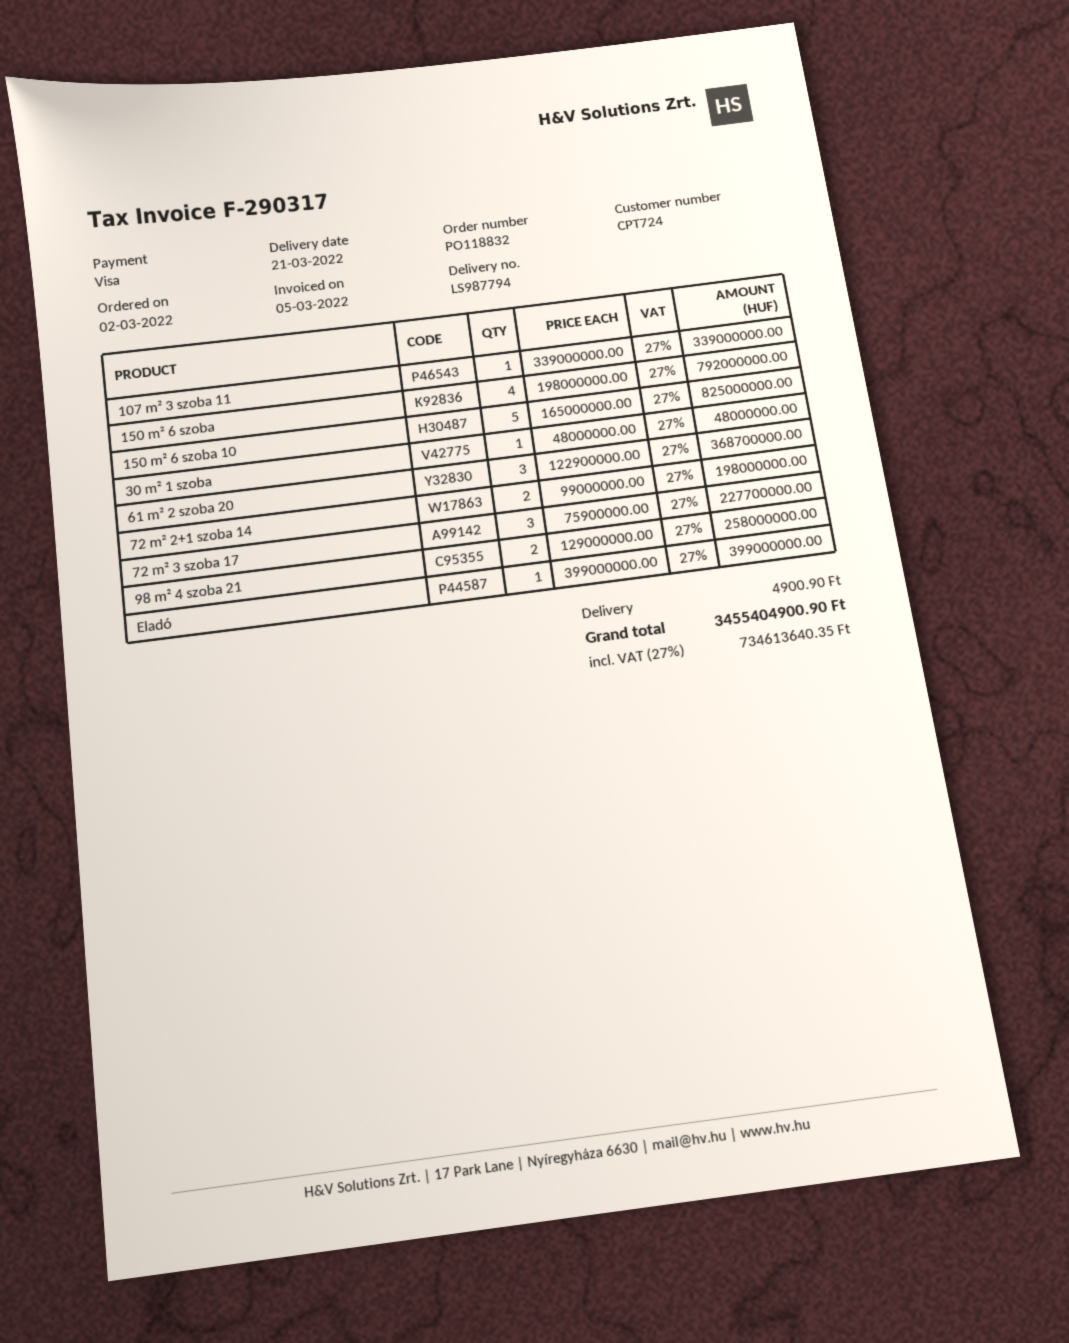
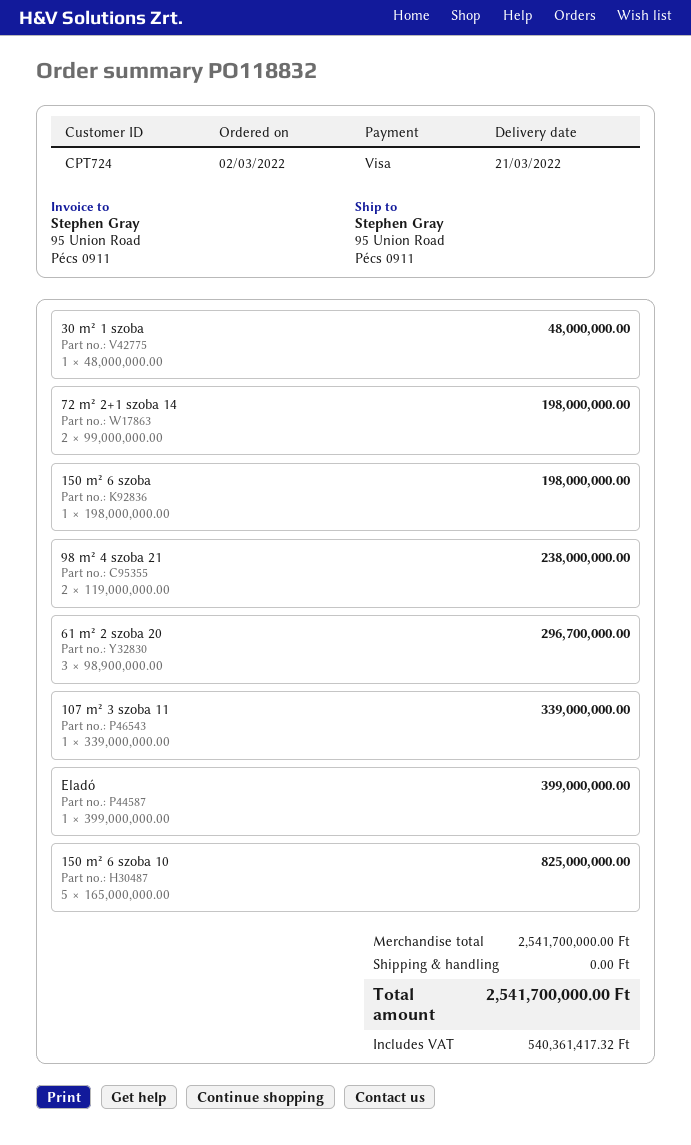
150 m² 6 szoba: 4 x 198000000.00 = 792000000.00 -> 1 x 198000000.00 = 198000000.00
61 m² 2 szoba 20: 3 x 122900000.00 = 368700000.00 -> 3 x 98900000.00 = 296700000.00
72 m² 3 szoba 17: 3 x 75900000.00 = 227700000.00 -> none
98 m² 4 szoba 21: 2 x 129000000.00 = 258000000.00 -> 2 x 119000000.00 = 238000000.00
shipping: 4900.90 -> 0.00
tax: 734613640.35 -> 540361417.32
total: 3455404900.90 -> 2541700000.00

